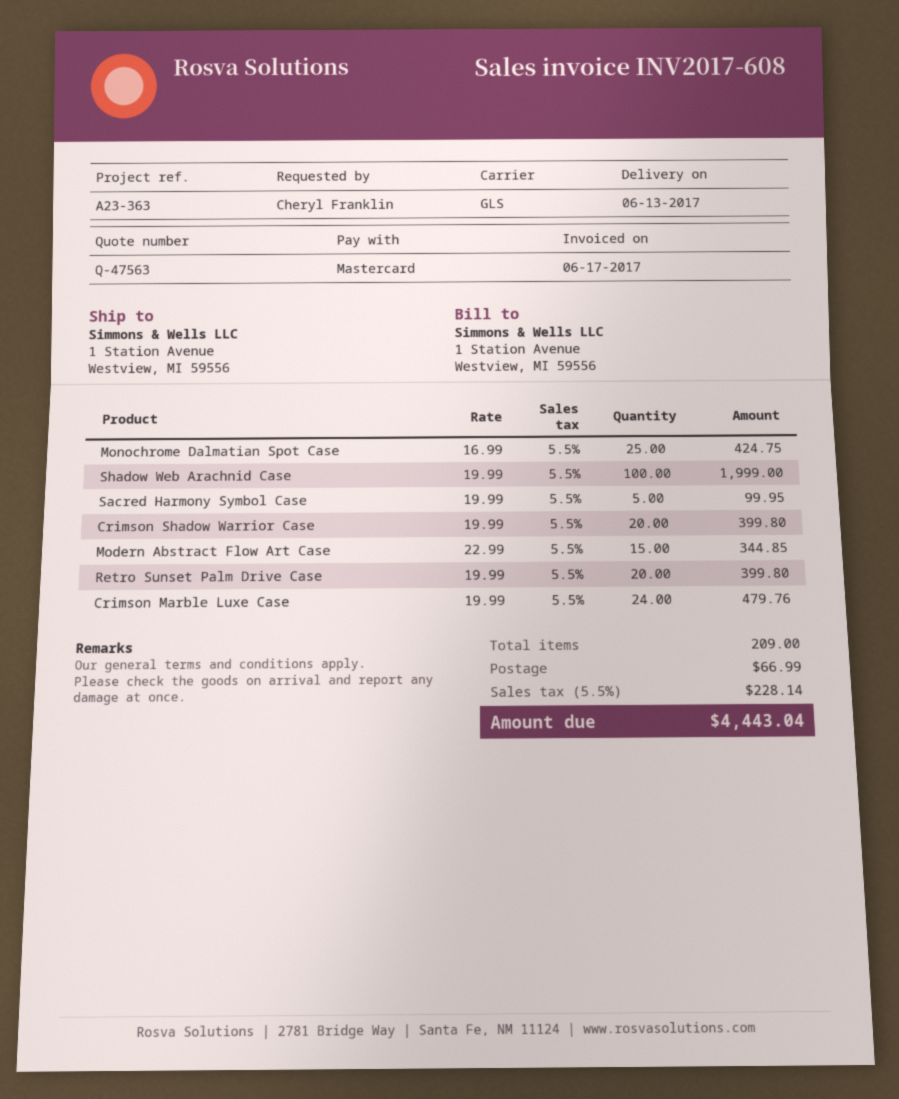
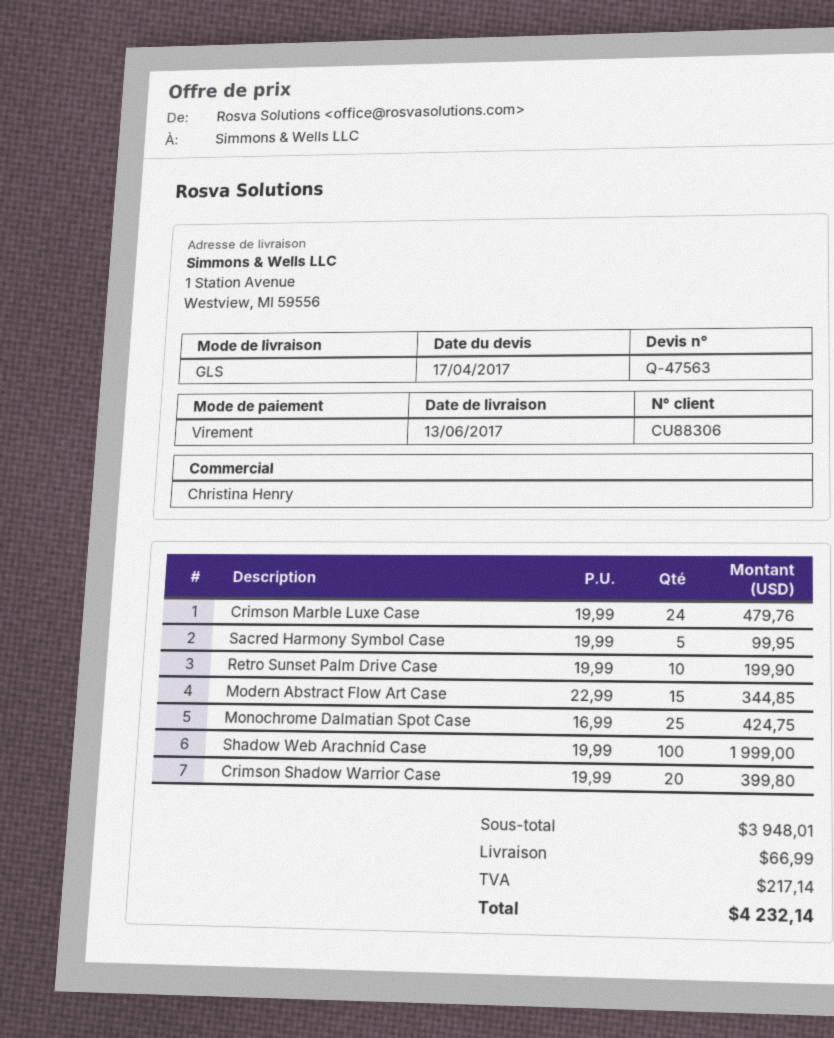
payment method: Mastercard -> bank transfer
Retro Sunset Palm Drive Case: 20 x 19.99 = 399.80 -> 10 x 19.99 = 199.90
tax: 228.14 -> 217.14
total: 4443.04 -> 4232.14

